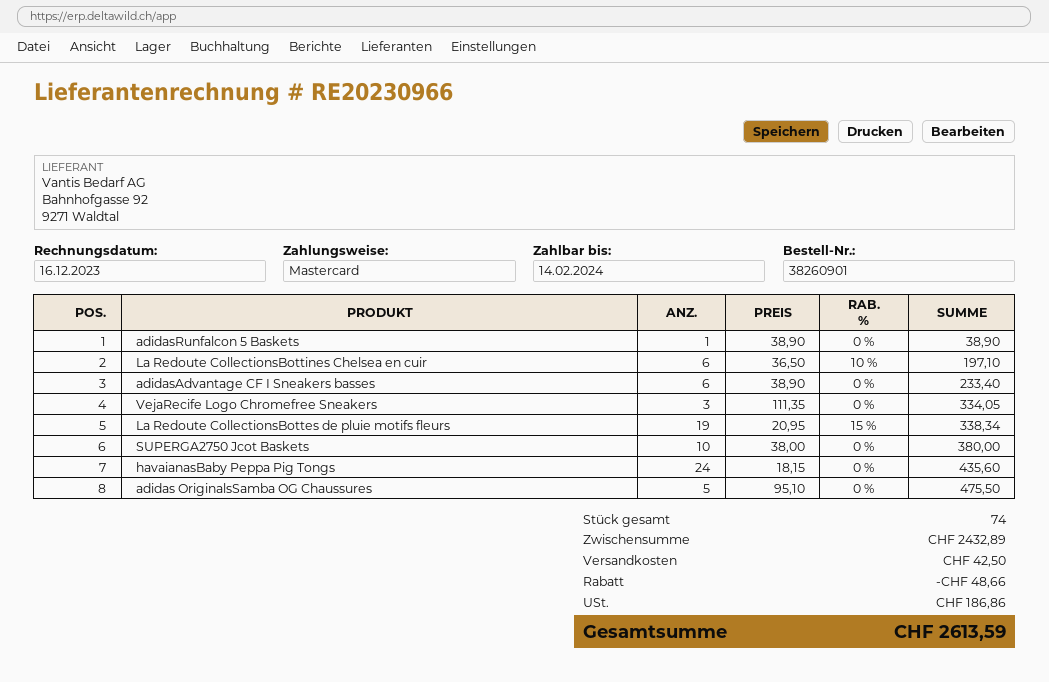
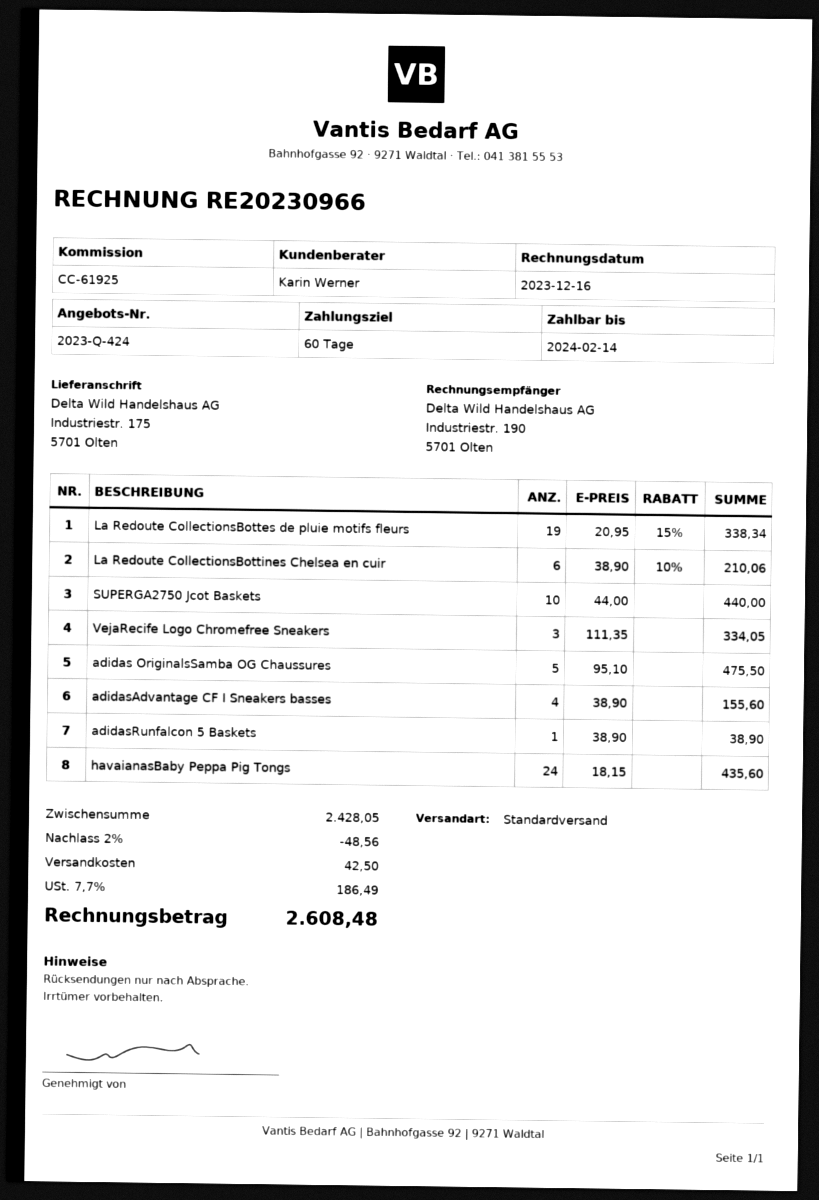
La Redoute CollectionsBottines Chelsea en cuir: 6 x 36.50 - 10% = 197.10 -> 6 x 38.90 - 10% = 210.06
adidasAdvantage CF I Sneakers basses: 6 x 38.90 = 233.40 -> 4 x 38.90 = 155.60
SUPERGA2750 Jcot Baskets: 10 x 38.00 = 380.00 -> 10 x 44.00 = 440.00
subtotal: 2432.89 -> 2428.05
discount: 48.66 -> 48.56
tax: 186.86 -> 186.49
total: 2613.59 -> 2608.48

